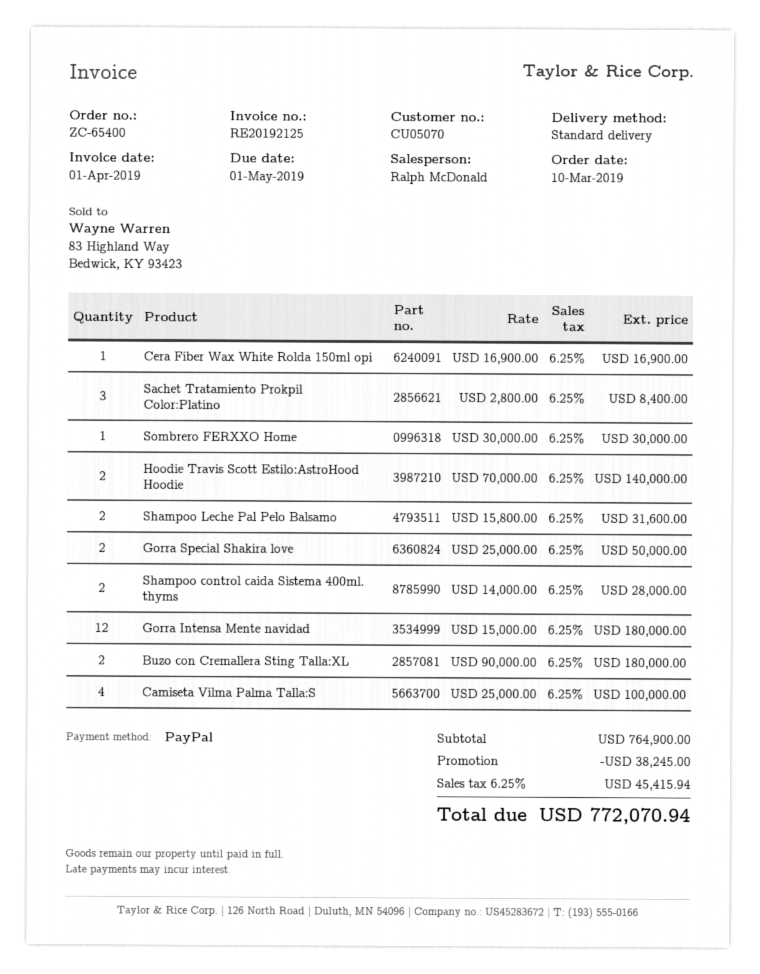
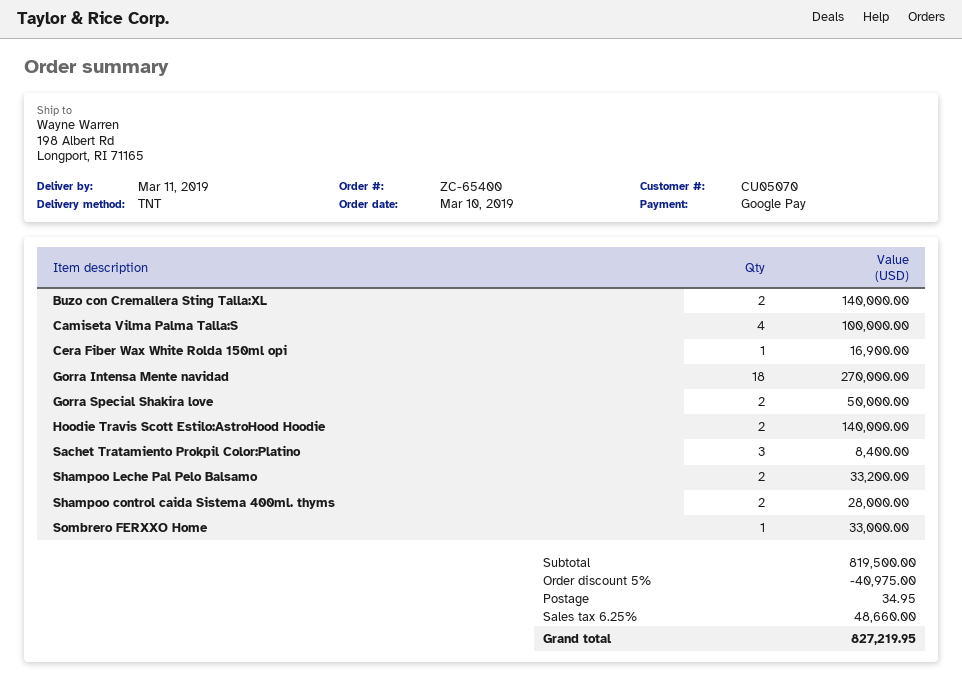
payment method: PayPal -> Google Pay
shipping method: standard -> TNT
Sombrero FERXXO Home: 1 for 30000.00 -> 1 for 33000.00
Shampoo Leche Pal Pelo Balsamo: 2 for 31600.00 -> 2 for 33200.00
Gorra Intensa Mente navidad: 12 for 180000.00 -> 18 for 270000.00
Buzo con Cremallera Sting Talla:XL: 2 for 180000.00 -> 2 for 140000.00
subtotal: 764900.00 -> 819500.00
discount: 38245.00 -> 40975.00
shipping: none -> 34.95
tax: 6.25% = 45415.94 -> 6.25% = 48660.00
total: 772070.94 -> 827219.95

